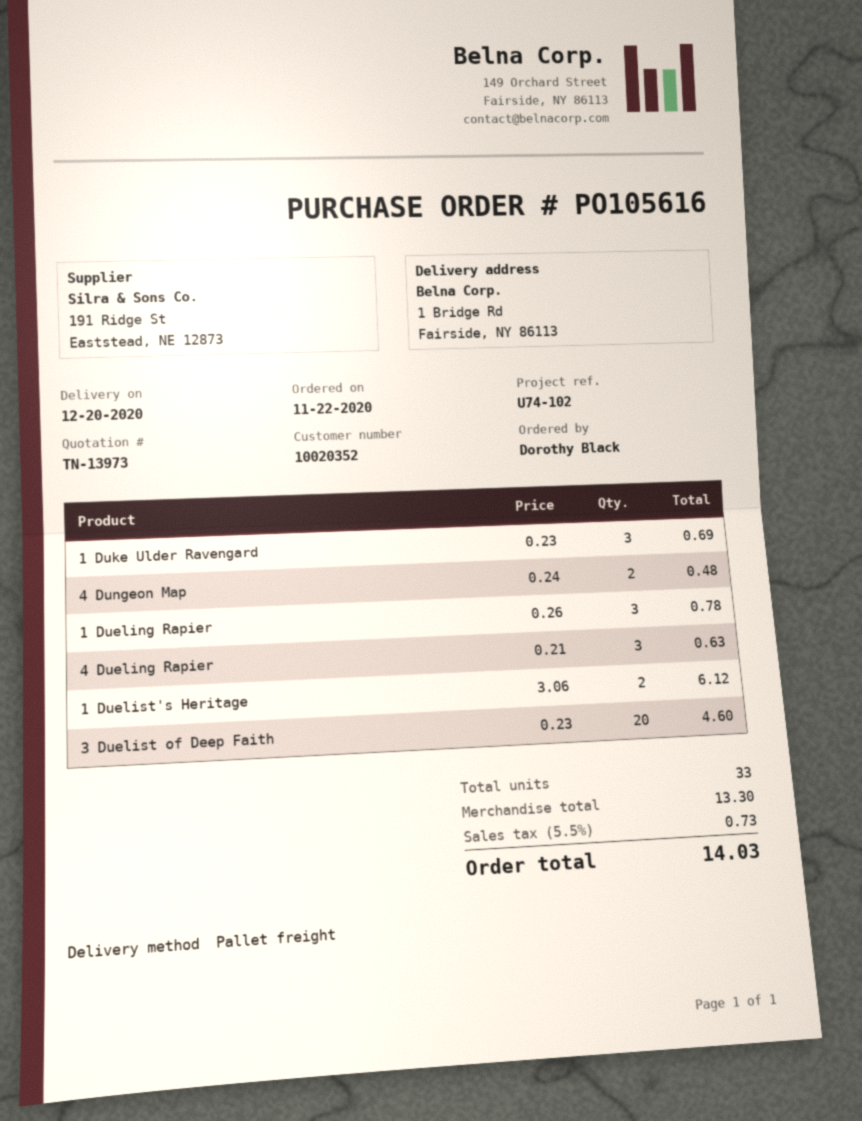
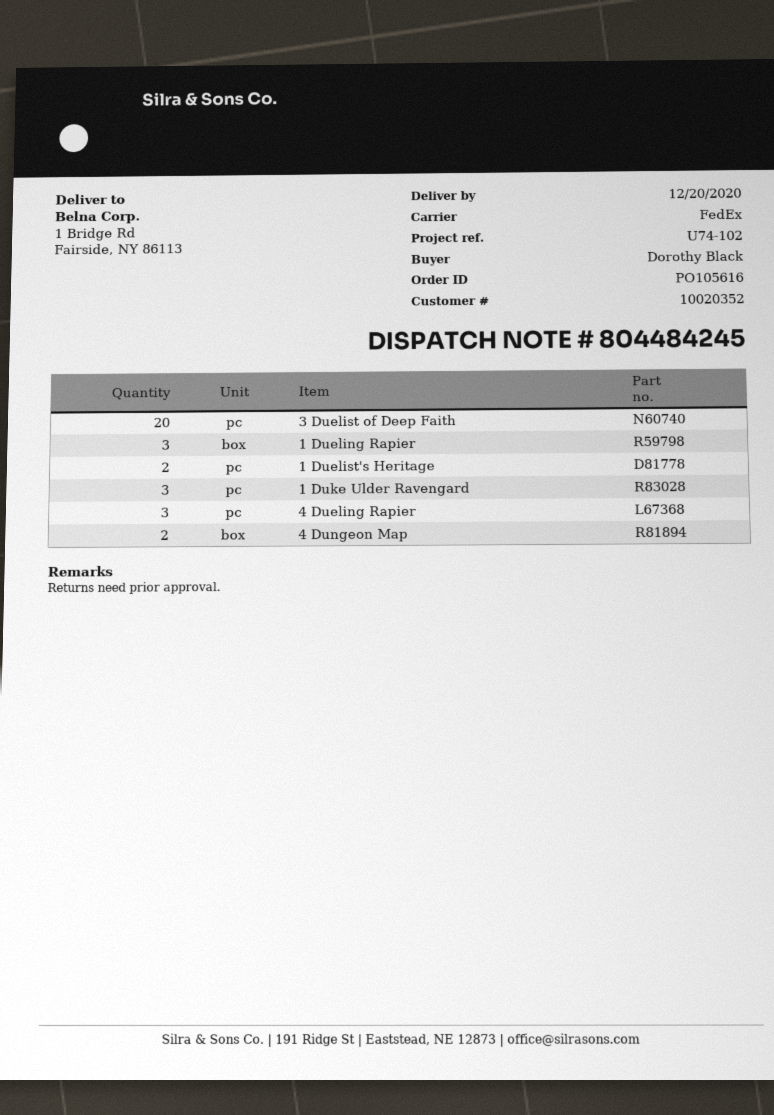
shipping method: pallet freight -> FedEx

